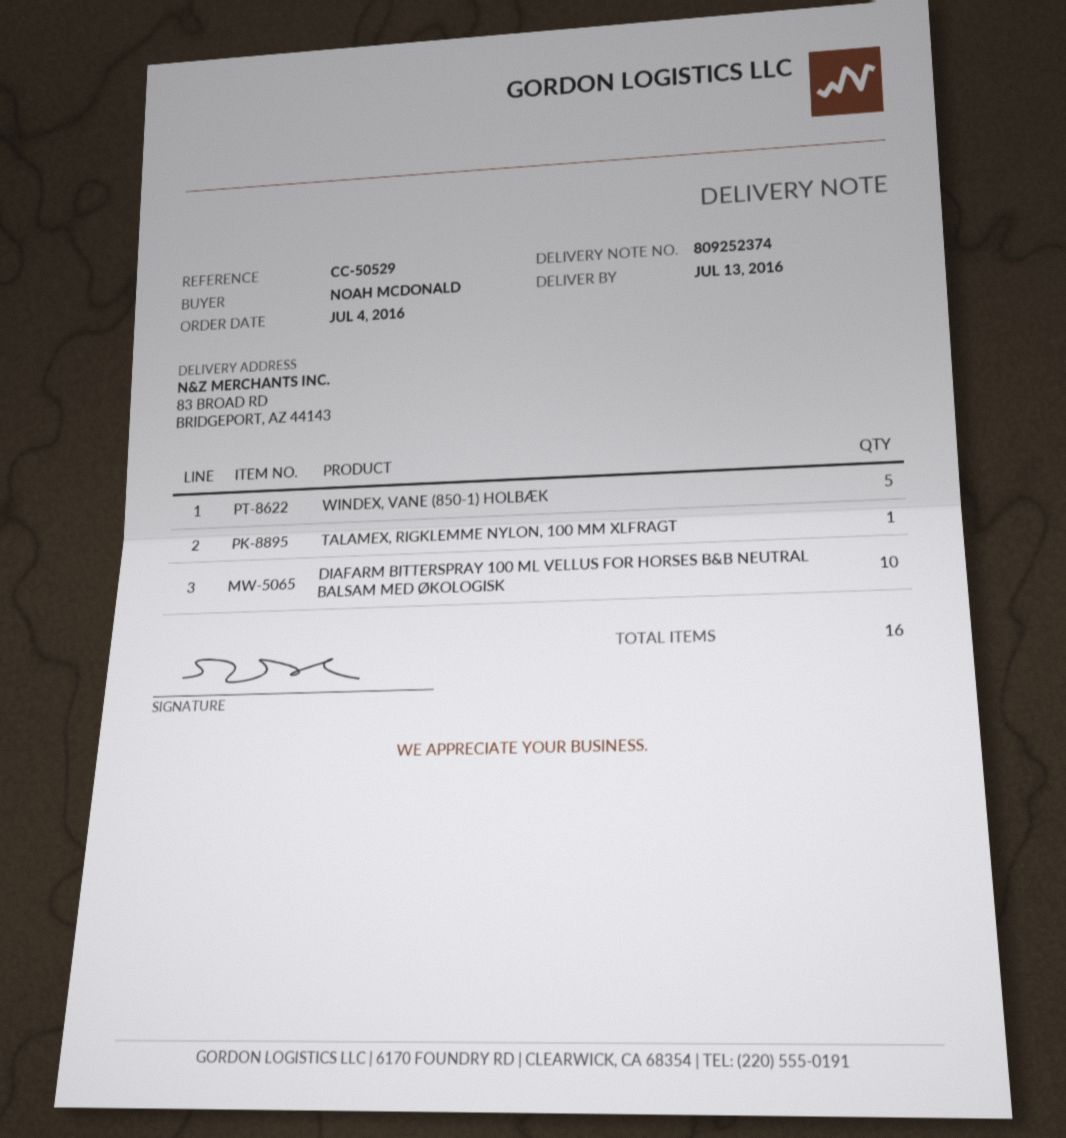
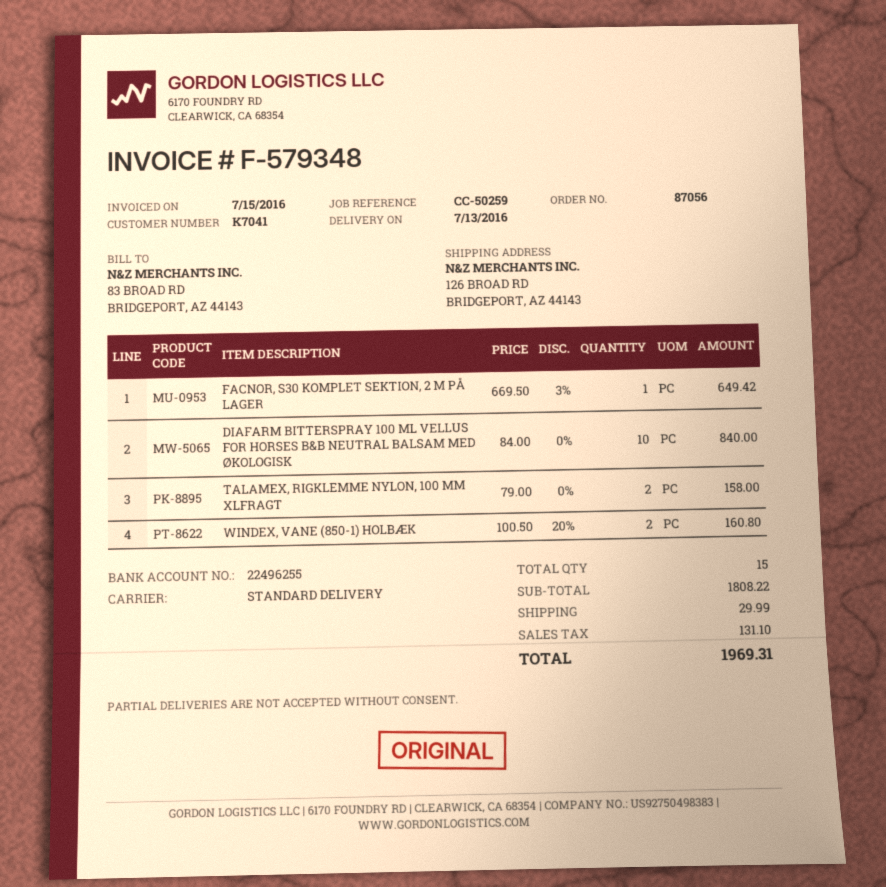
reference: CC-50529 -> CC-50259
ship to: 83 BROAD RD, BRIDGEPORT, AZ 44143 -> 126 BROAD RD, BRIDGEPORT, AZ 44143
WINDEX, VANE (850-1) HOLBÆK: 5 -> 2
TALAMEX, RIGKLEMME NYLON, 100 MM XLFRAGT: 1 -> 2
FACNOR, S30 KOMPLET SEKTION, 2 M PÅ LAGER: none -> 1
total quantity: 16 -> 15

